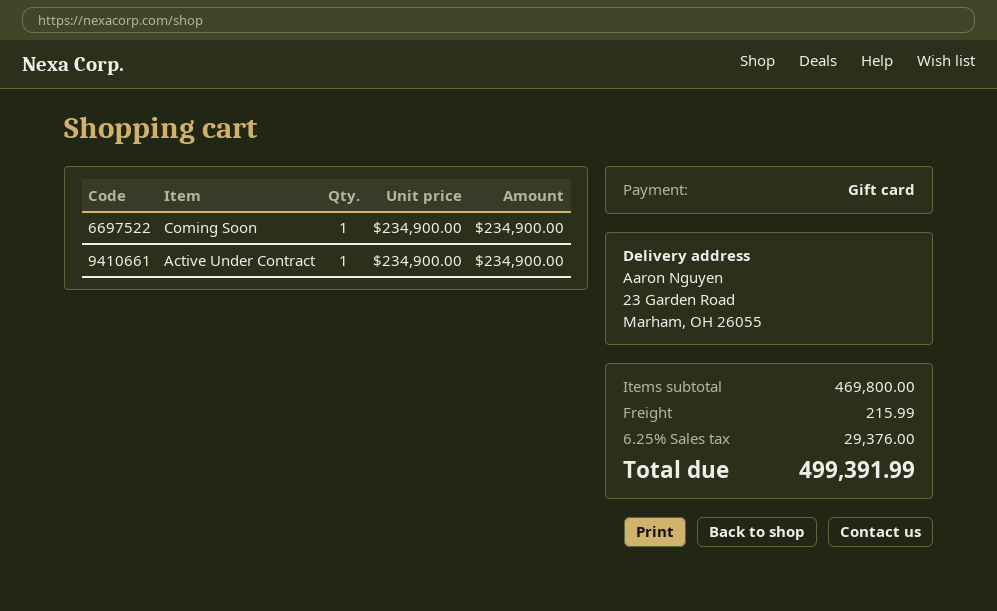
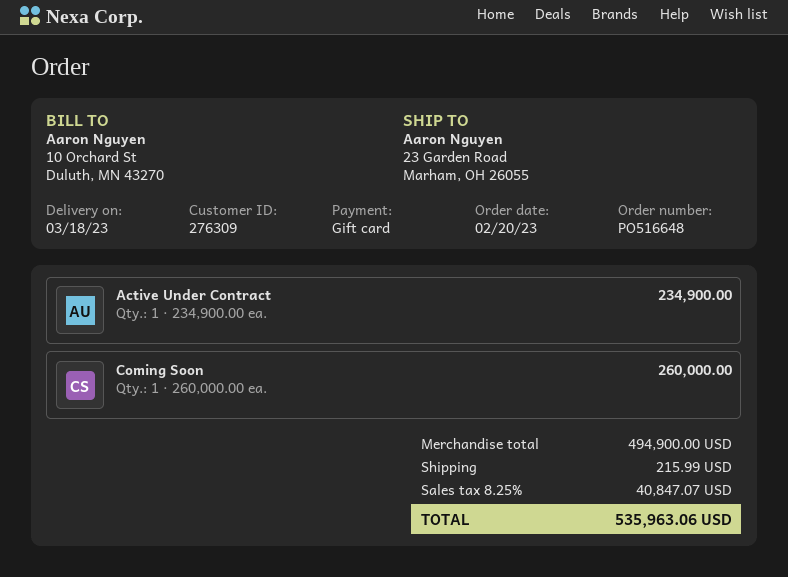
Coming Soon: 1 x 234900.00 = 234900.00 -> 1 x 260000.00 = 260000.00
subtotal: 469800.00 -> 494900.00
tax: 6.25% = 29376.00 -> 8.25% = 40847.07
total: 499391.99 -> 535963.06

